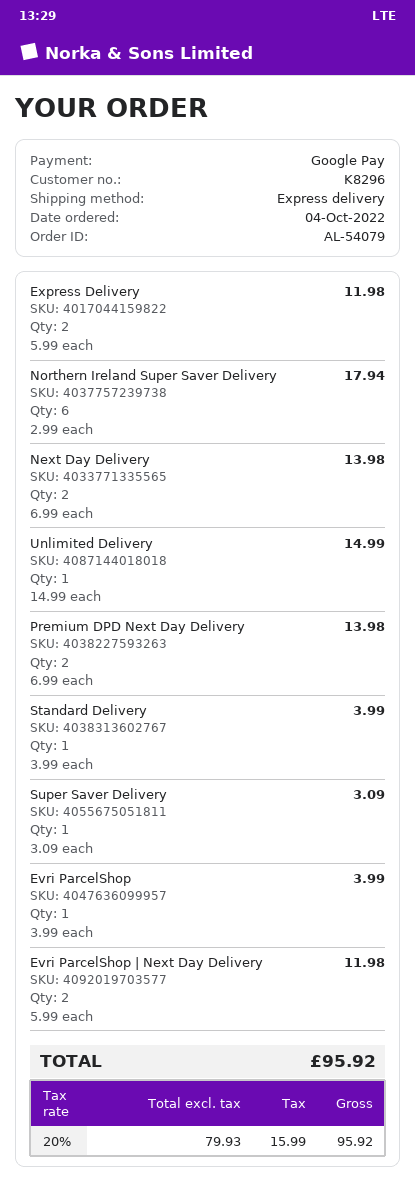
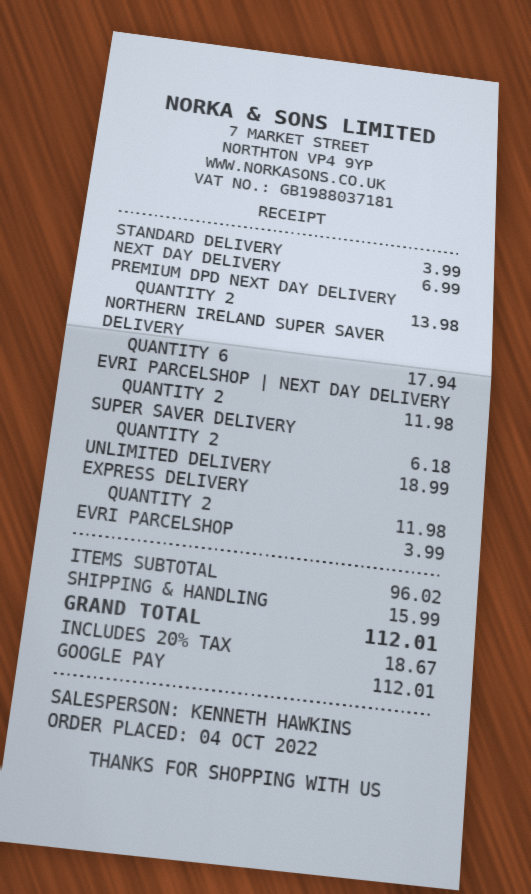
Next Day Delivery: 2 for 13.98 -> 1 for 6.99
Unlimited Delivery: 1 for 14.99 -> 1 for 18.99
Super Saver Delivery: 1 for 3.09 -> 2 for 6.18
shipping: none -> 15.99
tax: 20% = 15.99 -> 20% = 18.67
total: 95.92 -> 112.01

